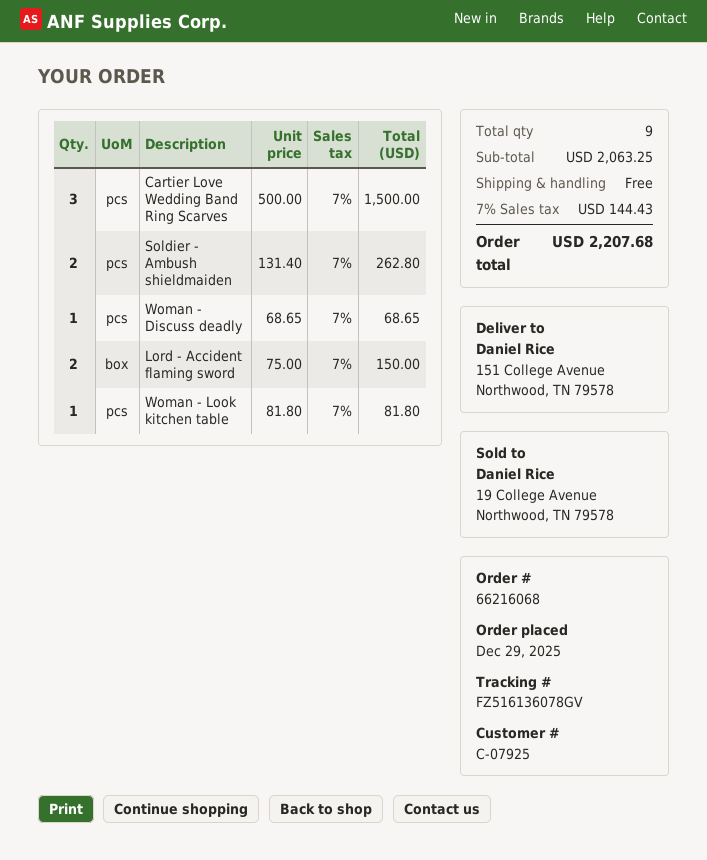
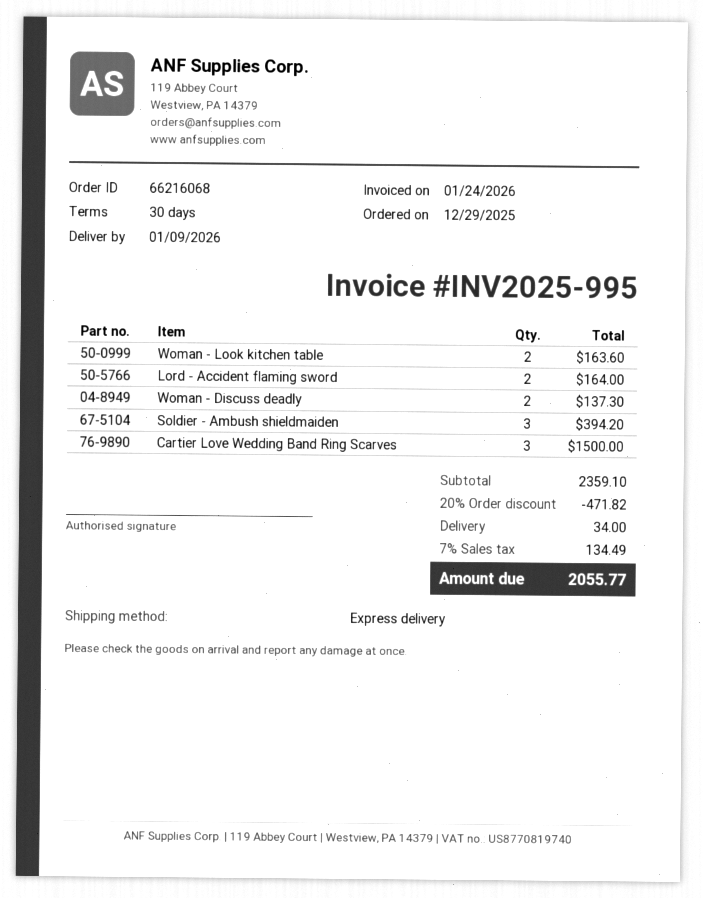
Soldier - Ambush shieldmaiden: 2 for 262.80 -> 3 for 394.20
Woman - Discuss deadly: 1 for 68.65 -> 2 for 137.30
Lord - Accident flaming sword: 2 for 150.00 -> 2 for 164.00
Woman - Look kitchen table: 1 for 81.80 -> 2 for 163.60
subtotal: 2063.25 -> 2359.10
discount: none -> 20% = 471.82
shipping: 0.00 -> 34.00
tax: 7% = 144.43 -> 7% = 134.49
total: 2207.68 -> 2055.77

